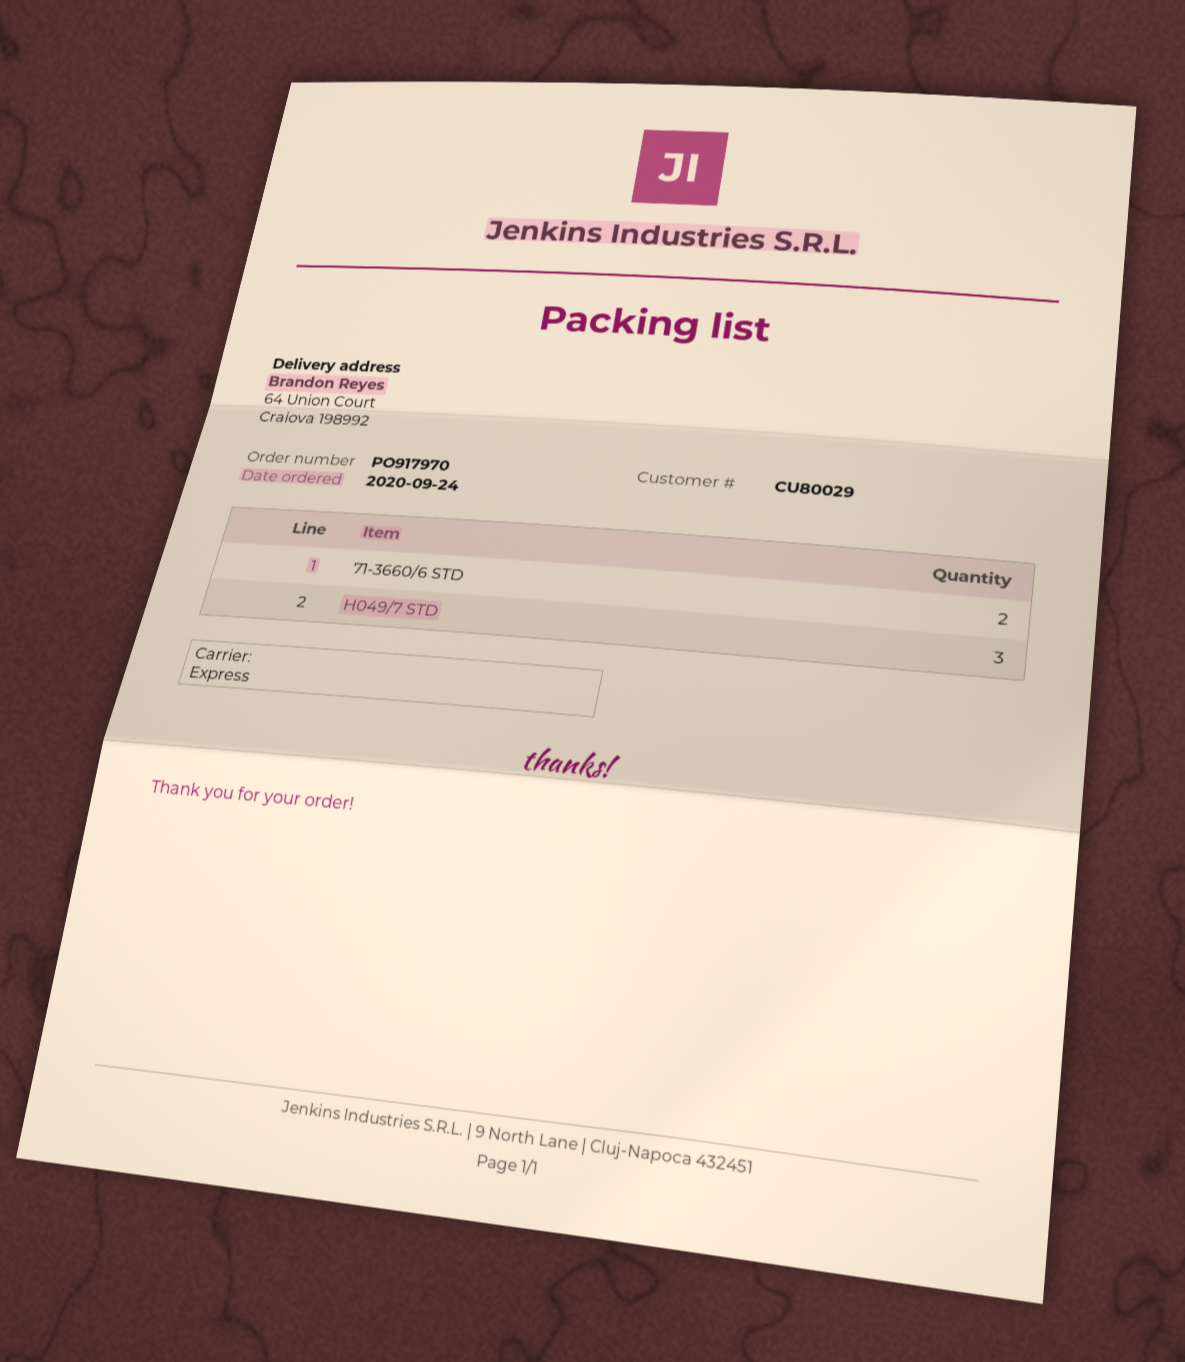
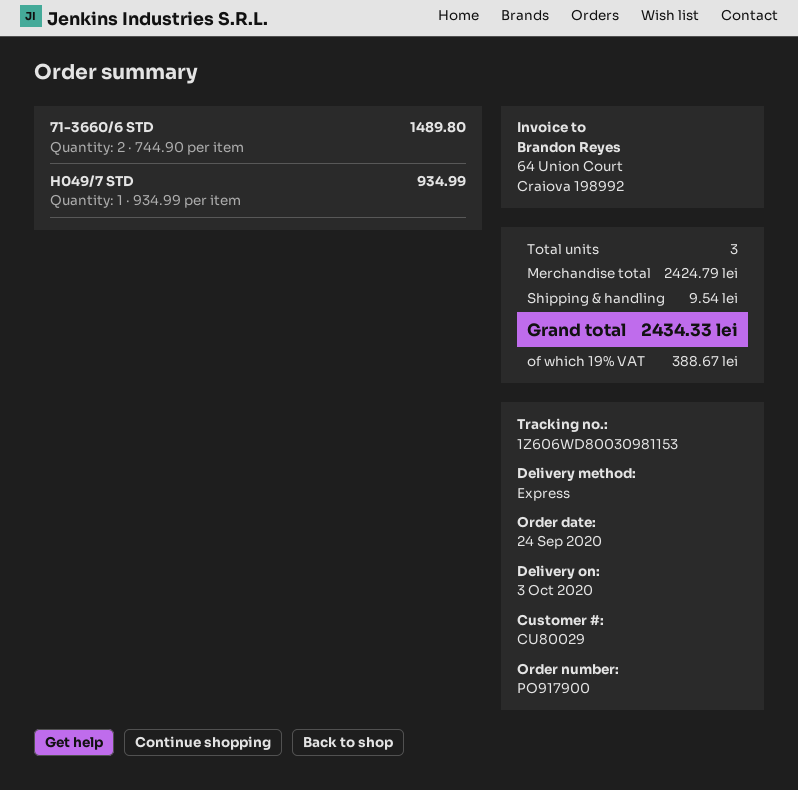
order number: PO917970 -> PO917900
H049/7 STD: 3 -> 1

